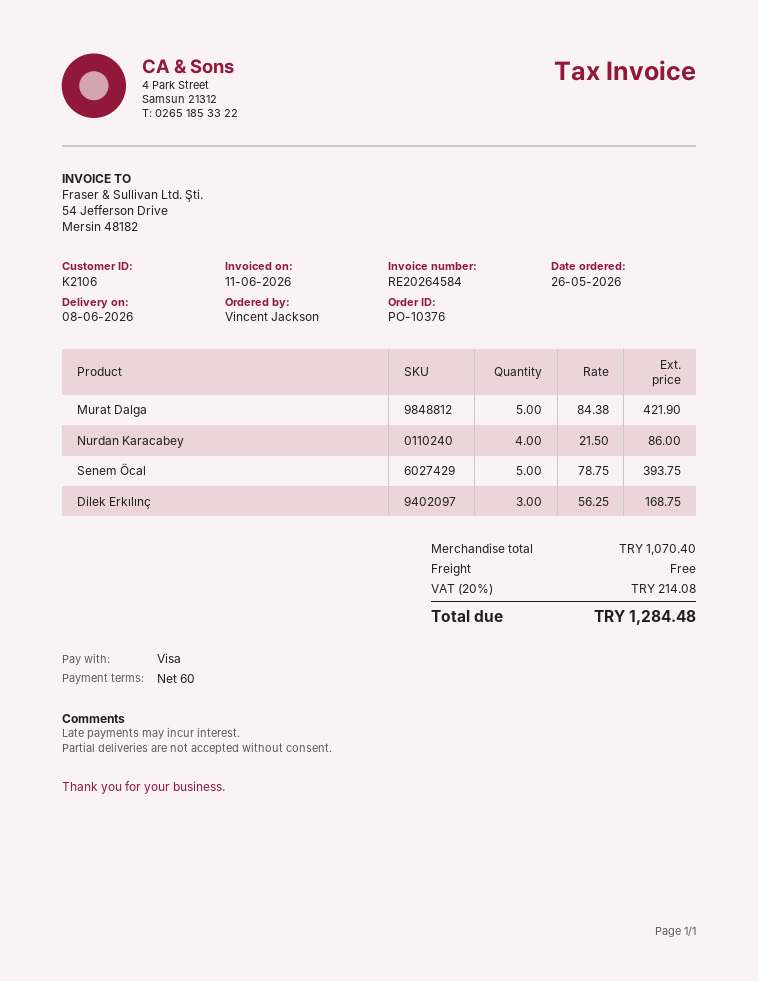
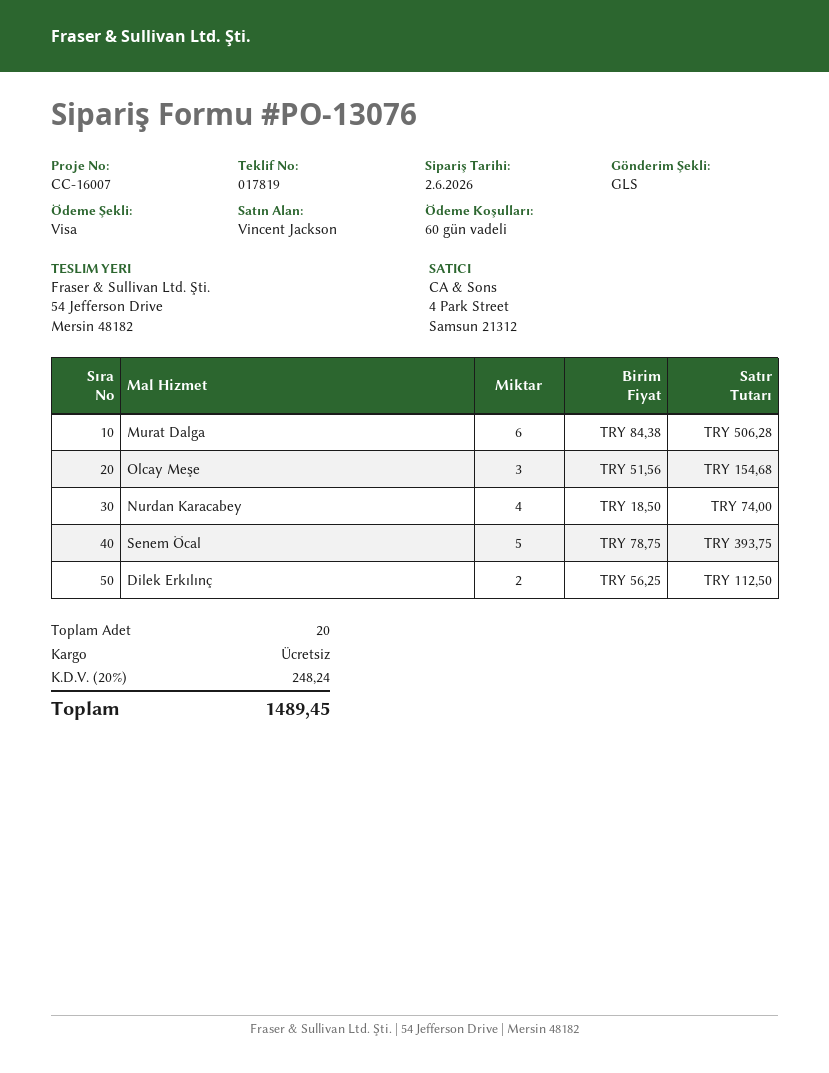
order number: PO-10376 -> PO-13076
order date: 2026-05-26 -> 2026-06-02
Murat Dalga: 5 x 84.38 = 421.90 -> 6 x 84.38 = 506.28
Nurdan Karacabey: 4 x 21.50 = 86.00 -> 4 x 18.50 = 74.00
Dilek Erkılınç: 3 x 56.25 = 168.75 -> 2 x 56.25 = 112.50
Olcay Meşe: none -> 3 x 51.56 = 154.68
tax: 20% = 214.08 -> 20% = 248.24
total: 1284.48 -> 1489.45

